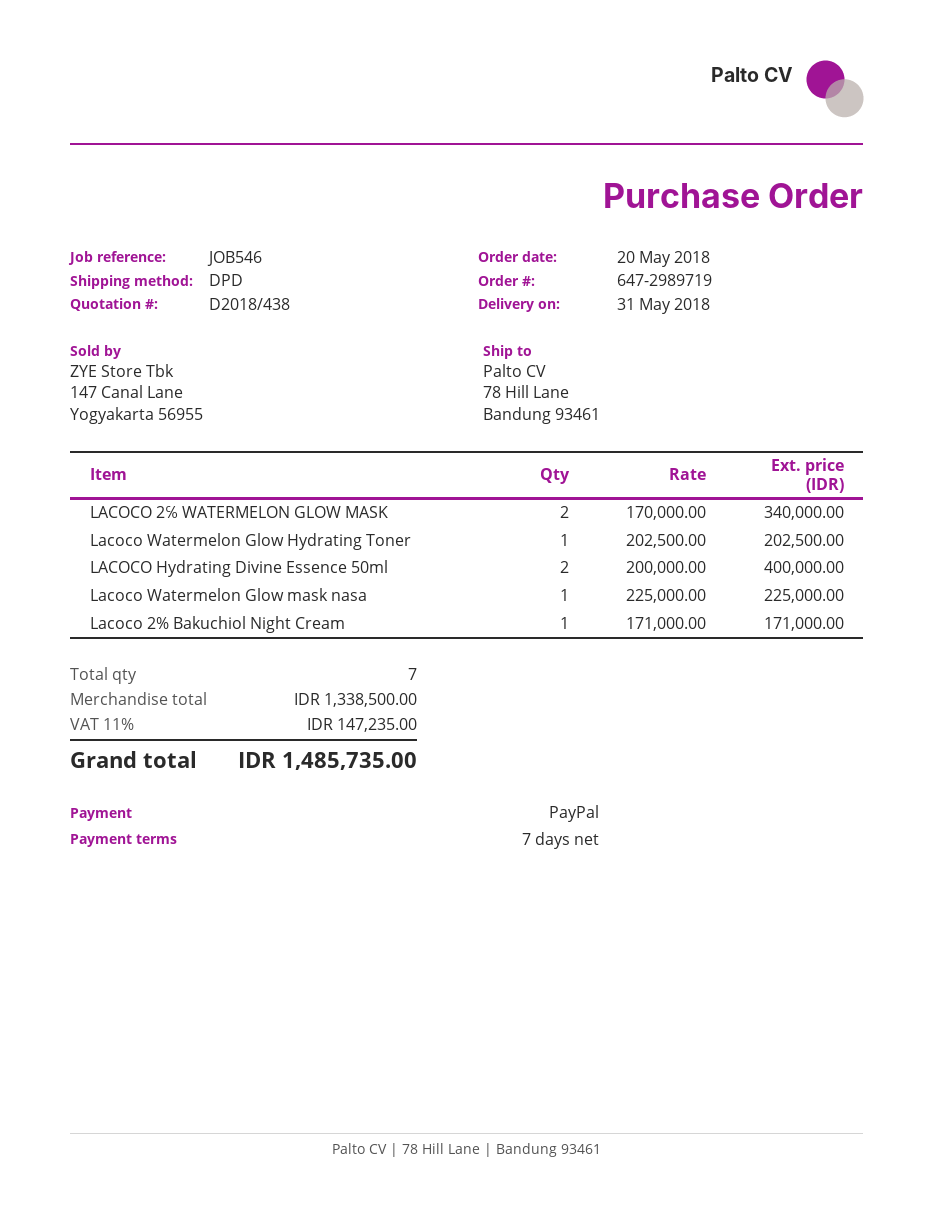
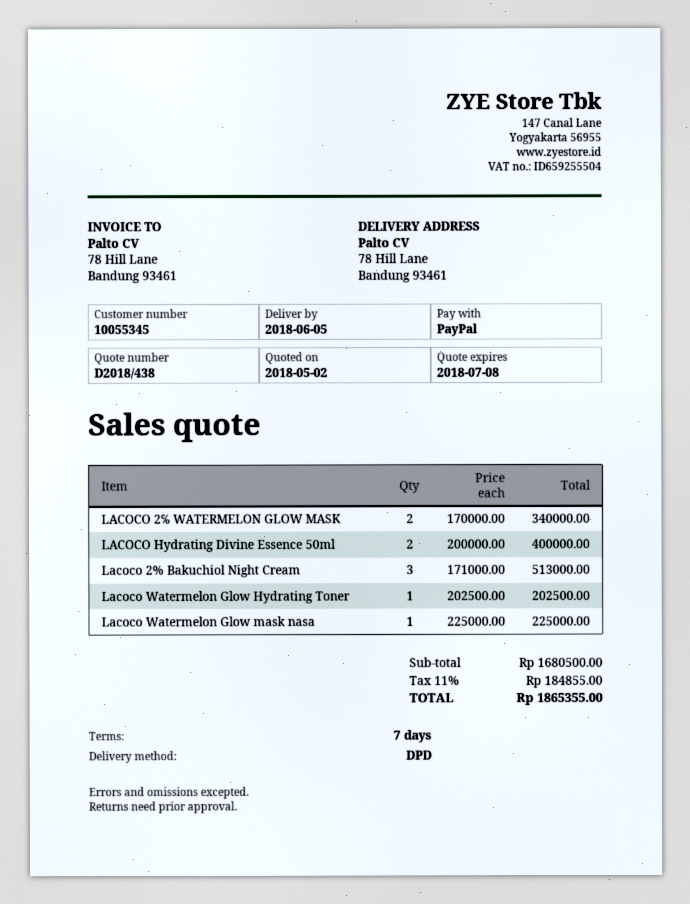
delivery date: 2018-05-31 -> 2018-06-05
Lacoco 2% Bakuchiol Night Cream: 1 x 171000.00 = 171000.00 -> 3 x 171000.00 = 513000.00
subtotal: 1338500.00 -> 1680500.00
tax: 11% = 147235.00 -> 11% = 184855.00
total: 1485735.00 -> 1865355.00

